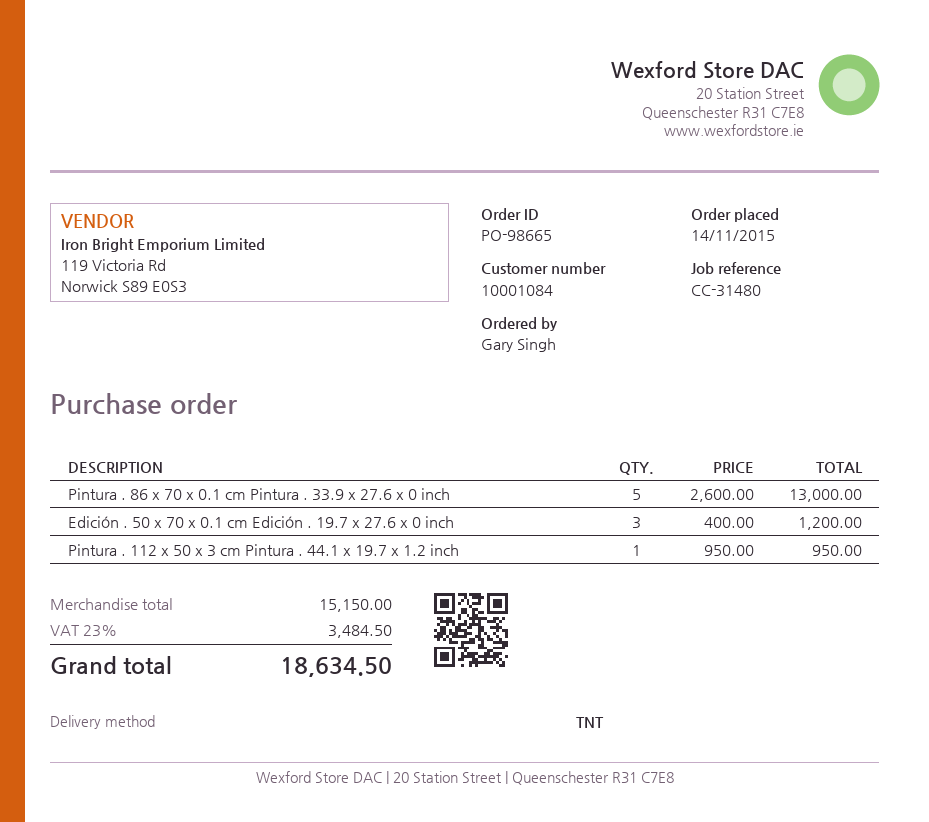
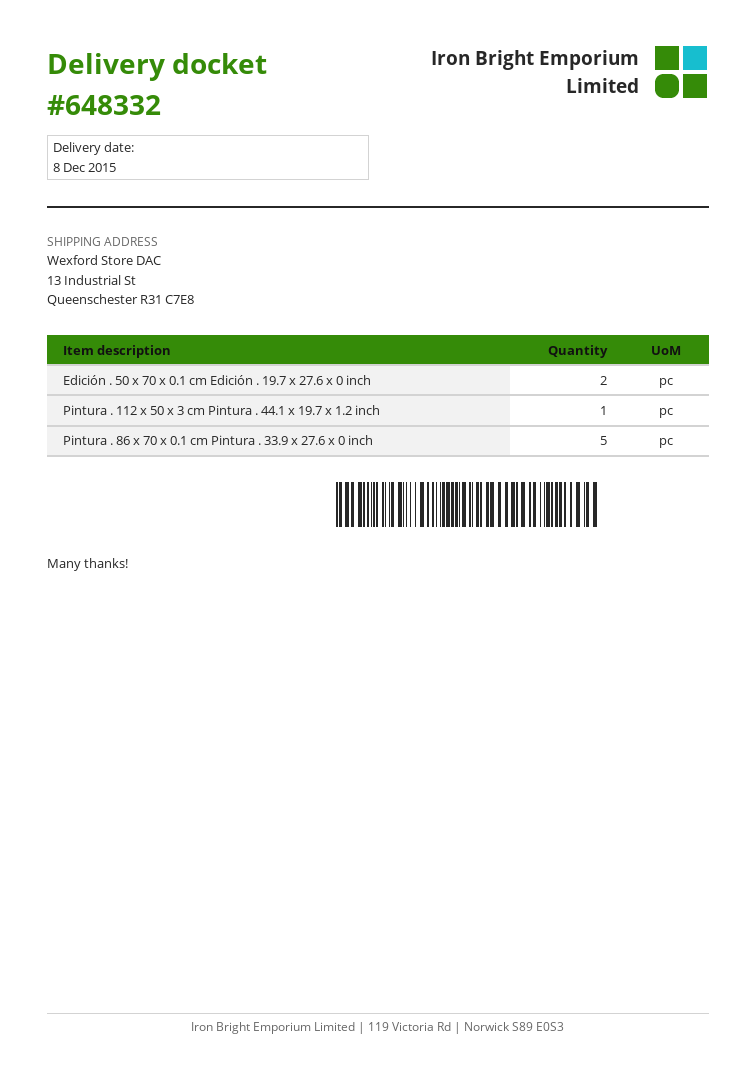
Edición . 50 x 70 x 0.1 cm Edición . 19.7 x 27.6 x 0 inch: 3 -> 2

